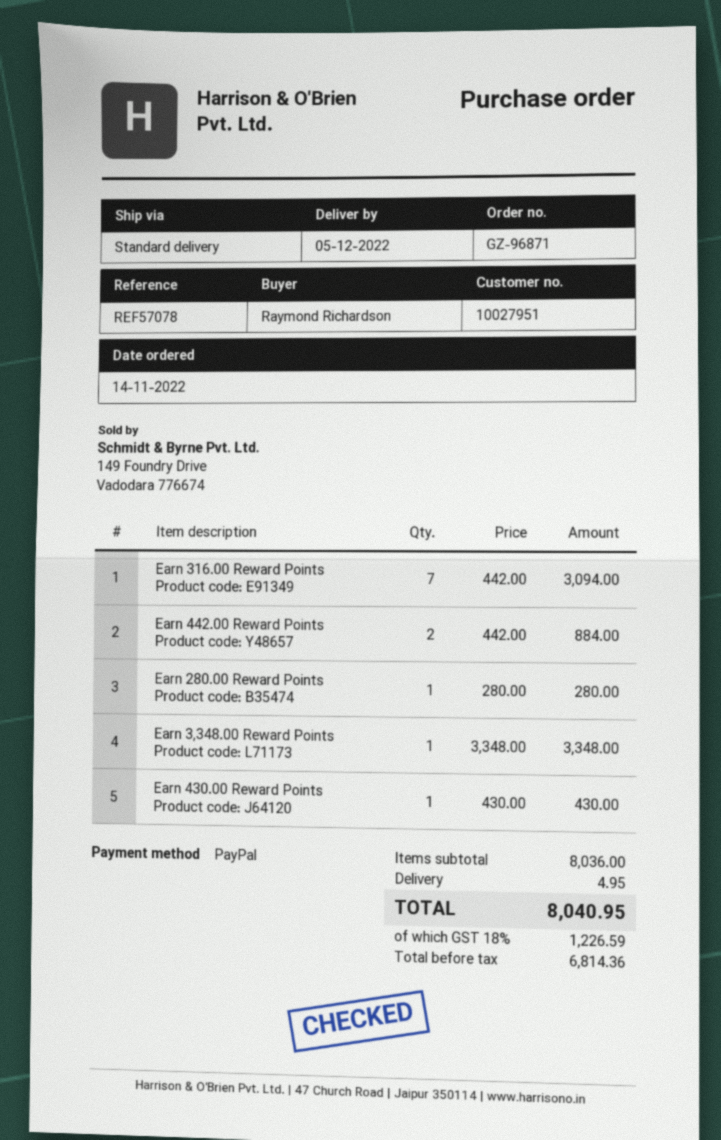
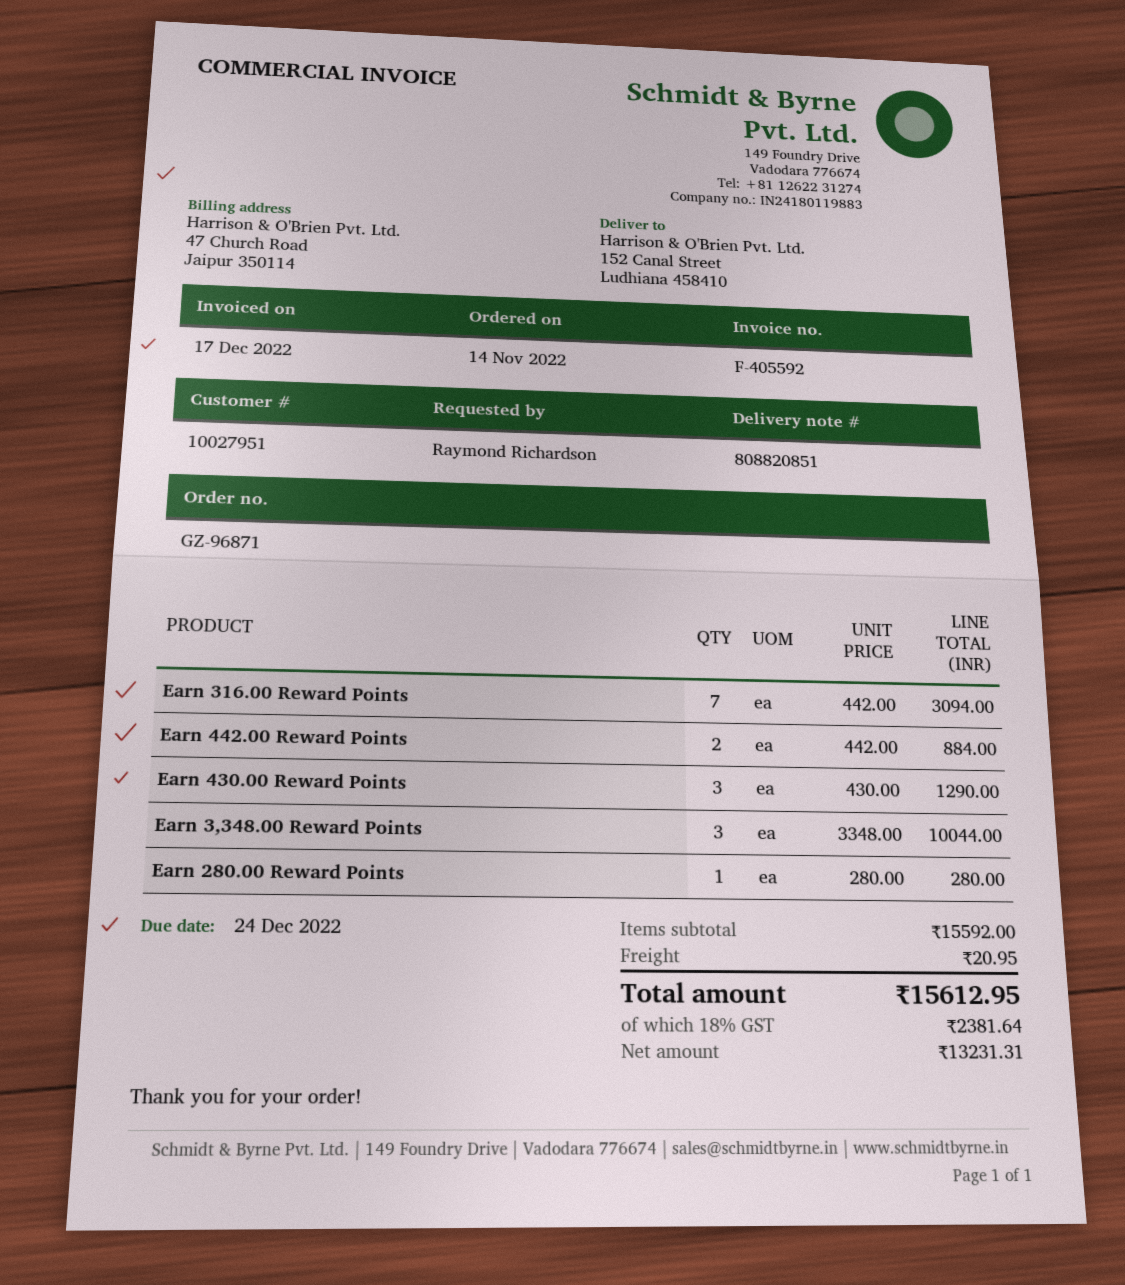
Earn 3,348.00 Reward Points: 1 x 3348.00 = 3348.00 -> 3 x 3348.00 = 10044.00
Earn 430.00 Reward Points: 1 x 430.00 = 430.00 -> 3 x 430.00 = 1290.00
subtotal: 8036.00 -> 15592.00
shipping: 4.95 -> 20.95
net: 6814.36 -> 13231.31
tax: 18% = 1226.59 -> 18% = 2381.64
total: 8040.95 -> 15612.95

